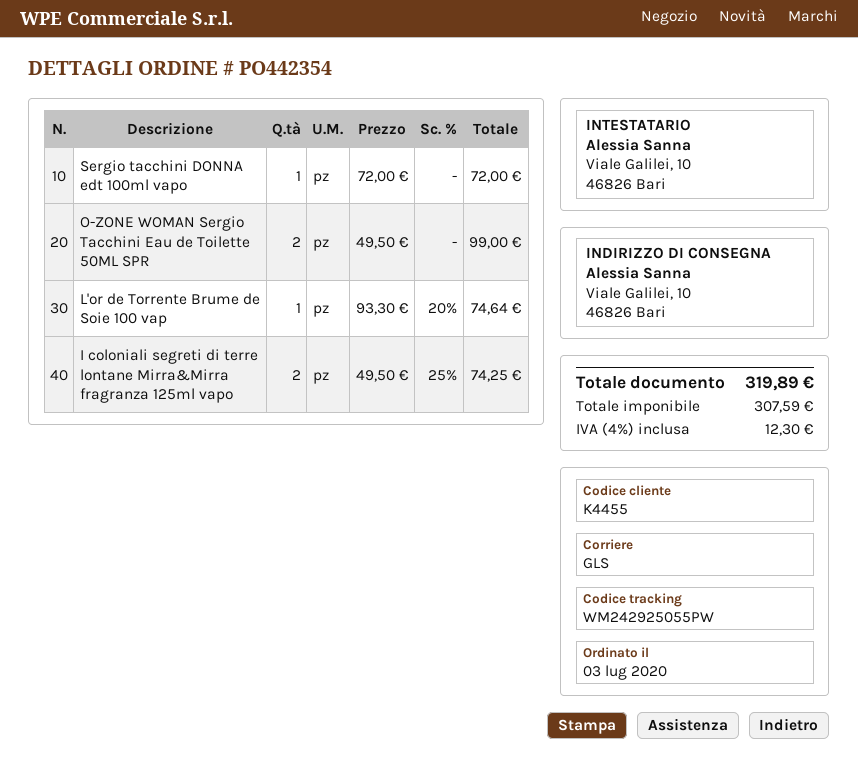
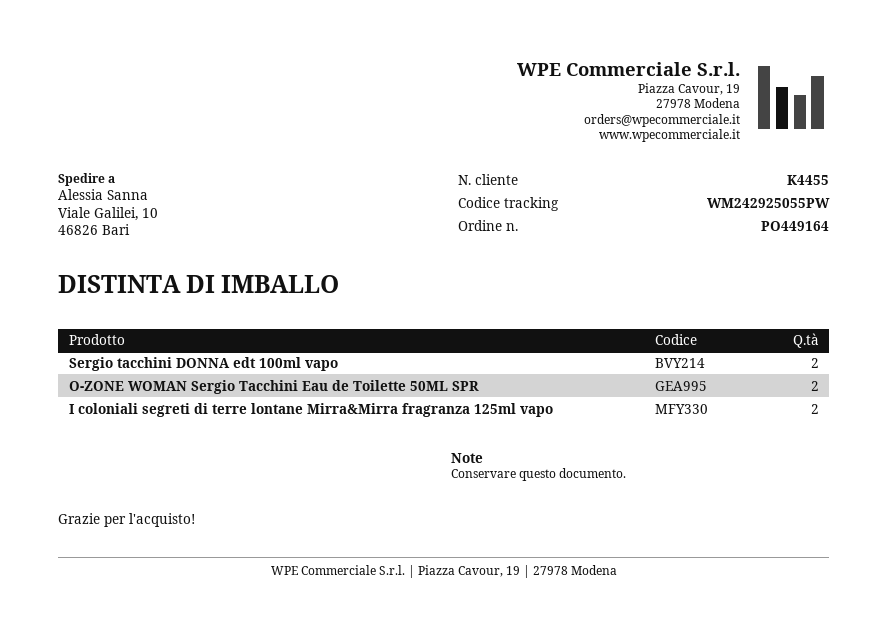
order number: PO442354 -> PO449164
Sergio tacchini DONNA edt 100ml vapo: 1 -> 2
L'or de Torrente Brume de Soie 100 vap: 1 -> none

